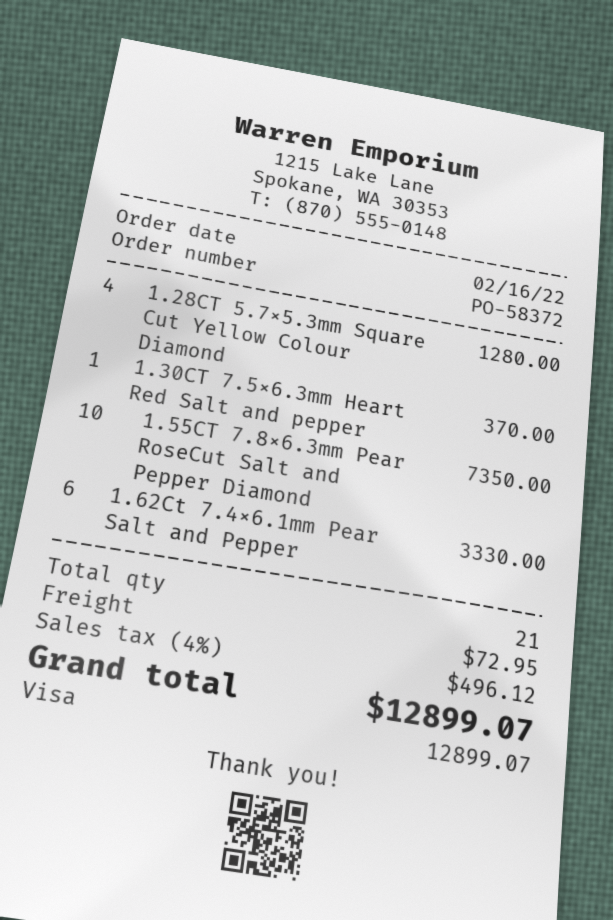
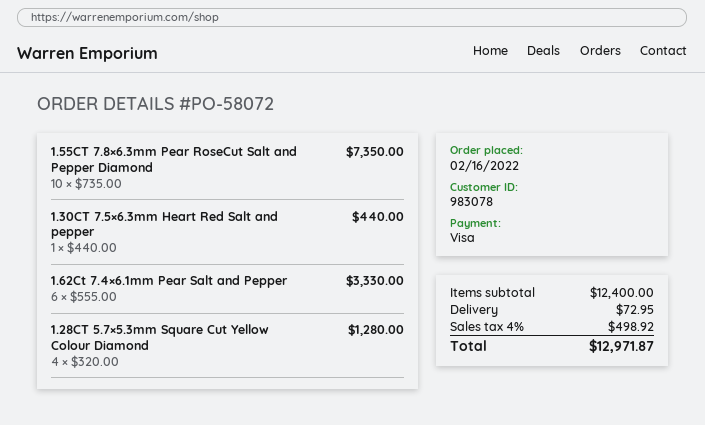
order number: PO-58372 -> PO-58072
1.30CT 7.5×6.3mm Heart Red Salt and pepper: 1 for 370.00 -> 1 for 440.00
tax: 4% = 496.12 -> 4% = 498.92
total: 12899.07 -> 12971.87

